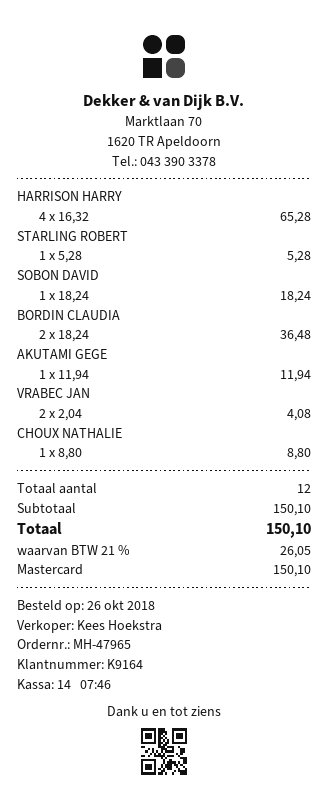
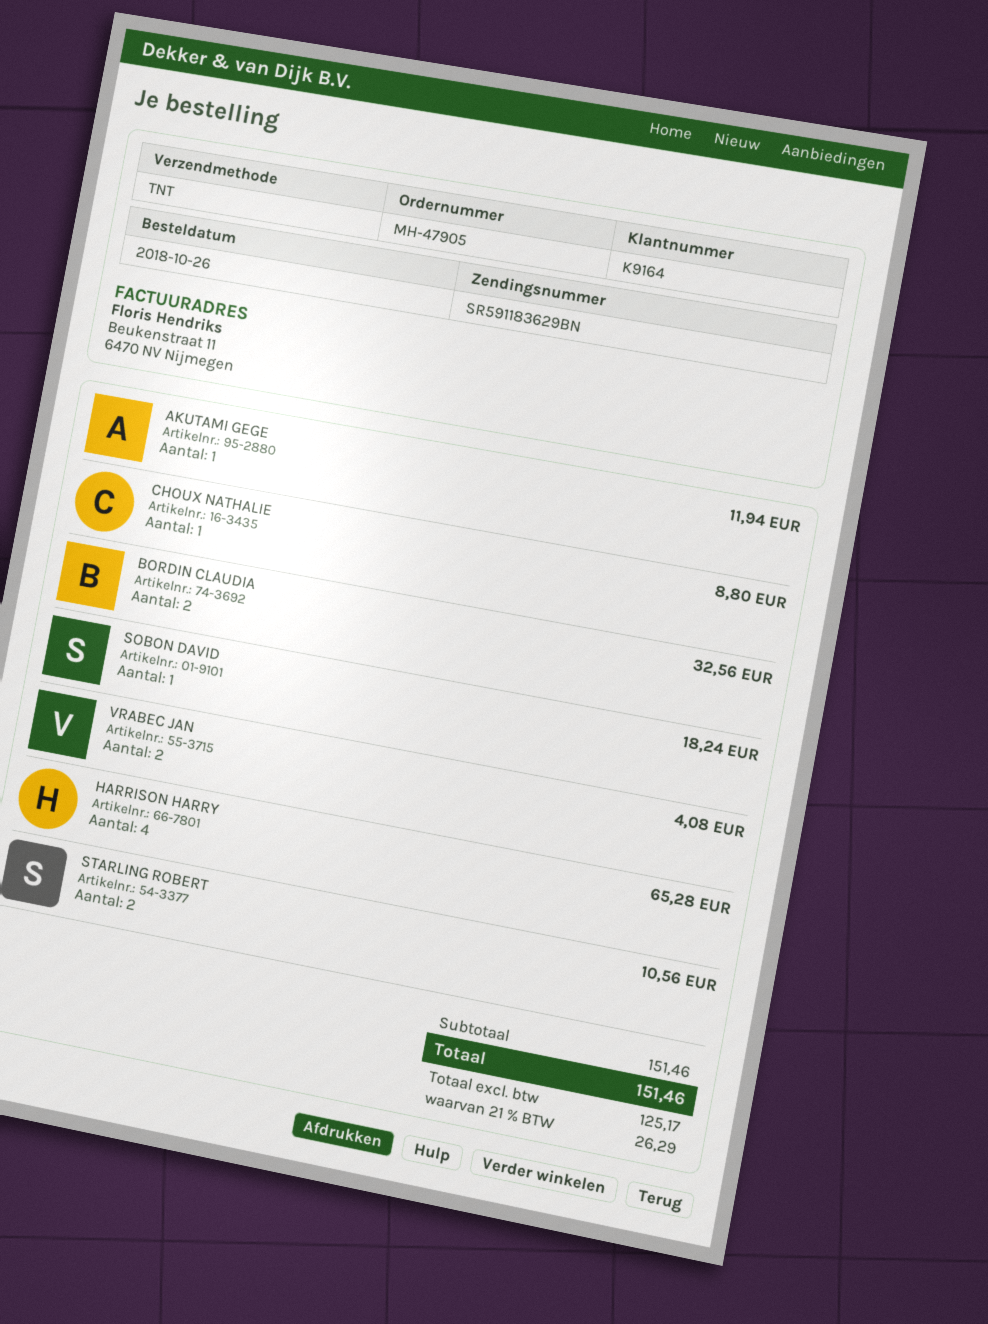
order number: MH-47965 -> MH-47905
STARLING ROBERT: 1 for 5.28 -> 2 for 10.56
BORDIN CLAUDIA: 2 for 36.48 -> 2 for 32.56
subtotal: 150.10 -> 151.46
tax: 21% = 26.05 -> 21% = 26.29
total: 150.10 -> 151.46

